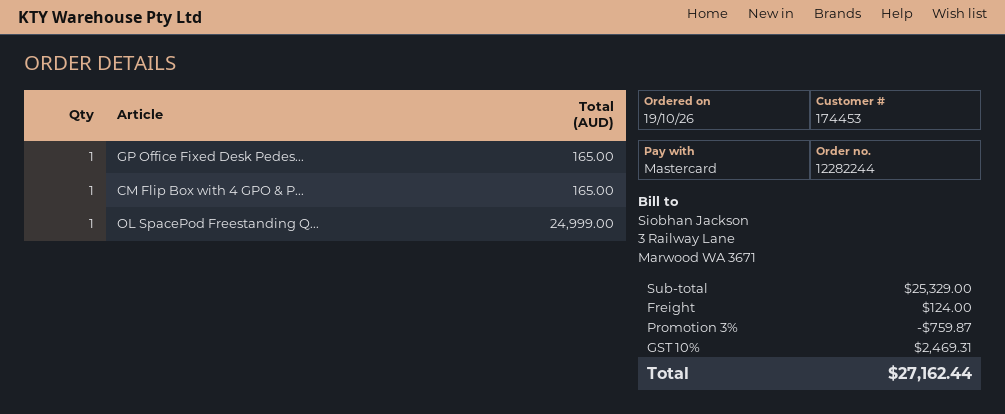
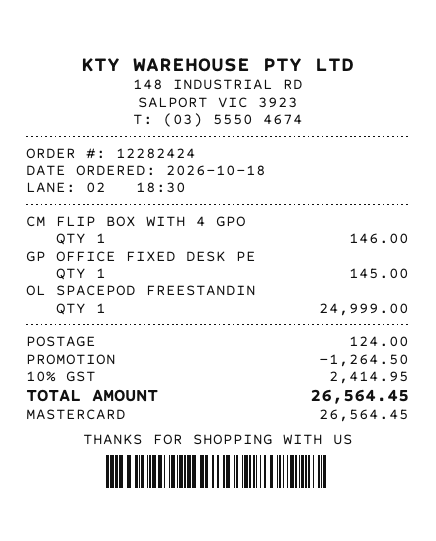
order number: 12282244 -> 12282424
order date: 2026-10-19 -> 2026-10-18
GP Office Fixed Desk Pedes...: 1 for 165.00 -> 1 for 145.00
CM Flip Box with 4 GPO & P...: 1 for 165.00 -> 1 for 146.00
discount: 759.87 -> 1264.50
tax: 10% = 2469.31 -> 10% = 2414.95
total: 27162.44 -> 26564.45

